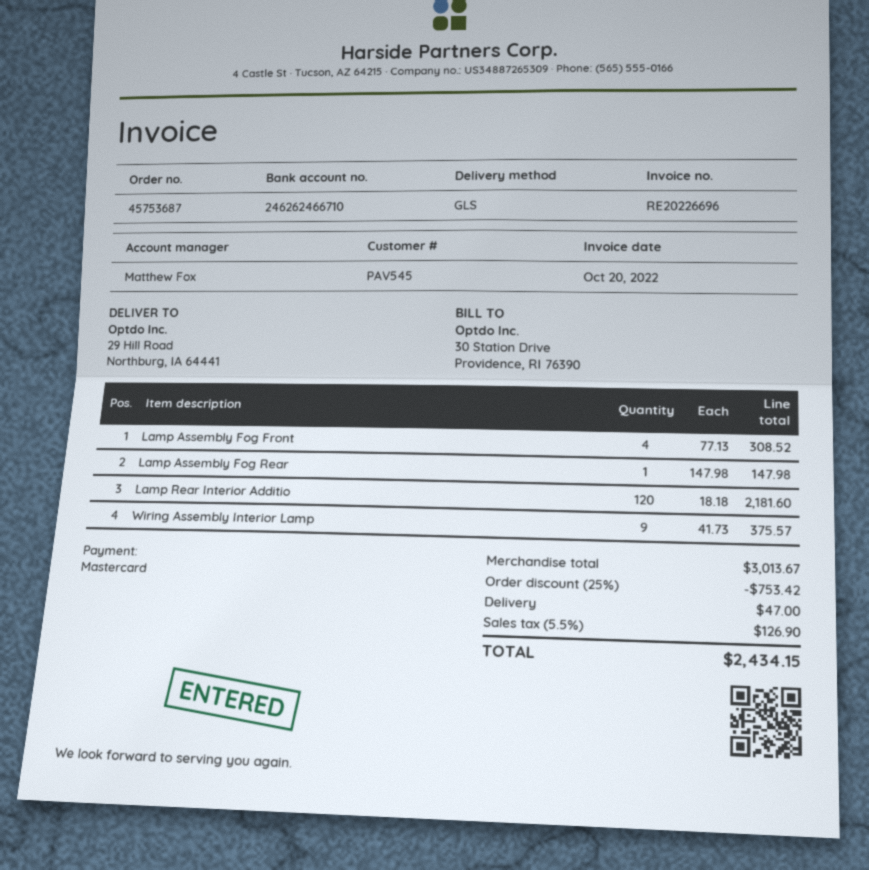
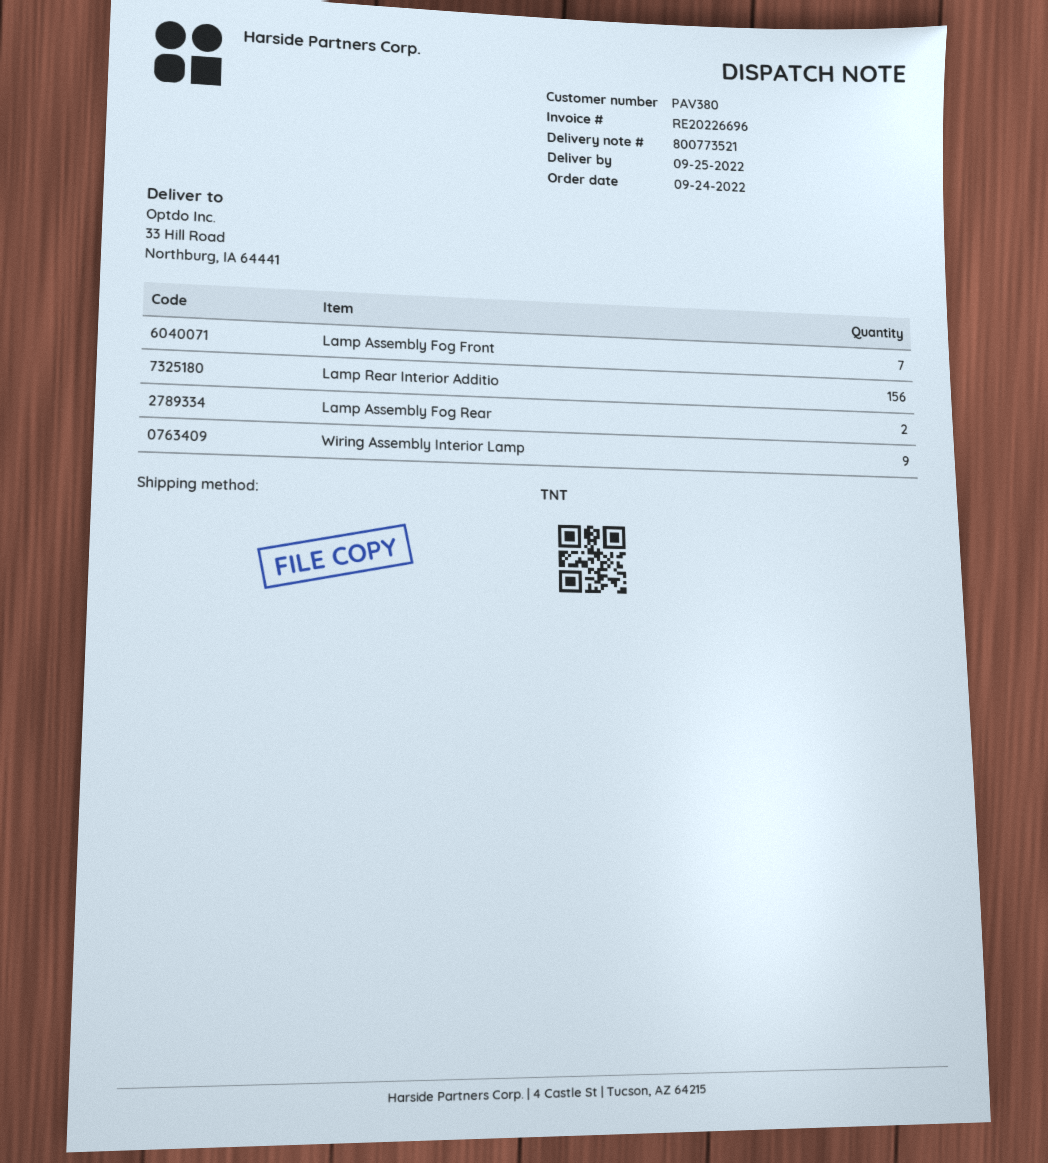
customer number: PAV545 -> PAV380
shipping method: GLS -> TNT
ship to: 29 Hill Road, Northburg, IA 64441 -> 33 Hill Road, Northburg, IA 64441
Lamp Assembly Fog Front: 4 -> 7
Lamp Assembly Fog Rear: 1 -> 2
Lamp Rear Interior Additio: 120 -> 156

